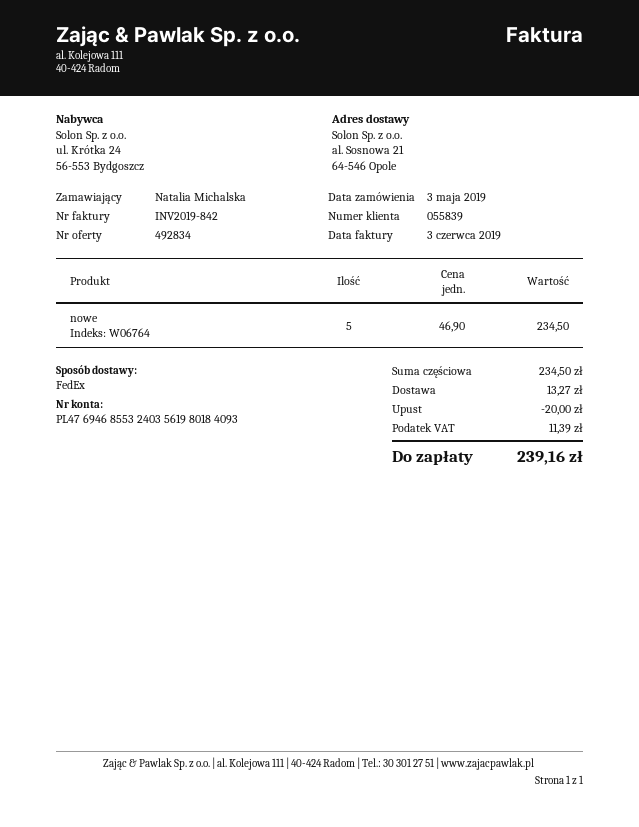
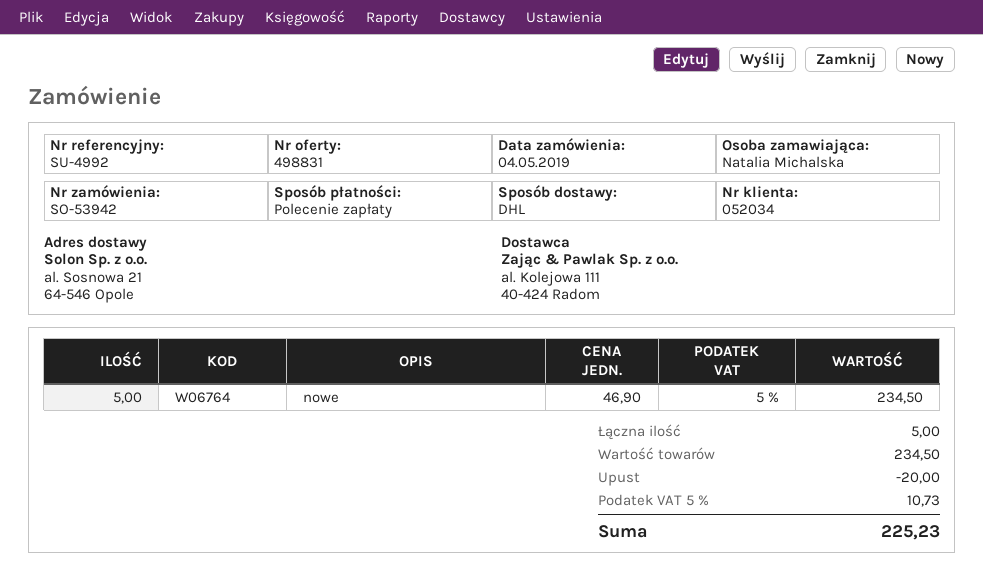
quote number: 492834 -> 498831
order date: 2019-05-03 -> 2019-05-04
customer number: 055839 -> 052034
shipping method: FedEx -> DHL
shipping: 13.27 -> none
tax: 11.39 -> 10.73
total: 239.16 -> 225.23

